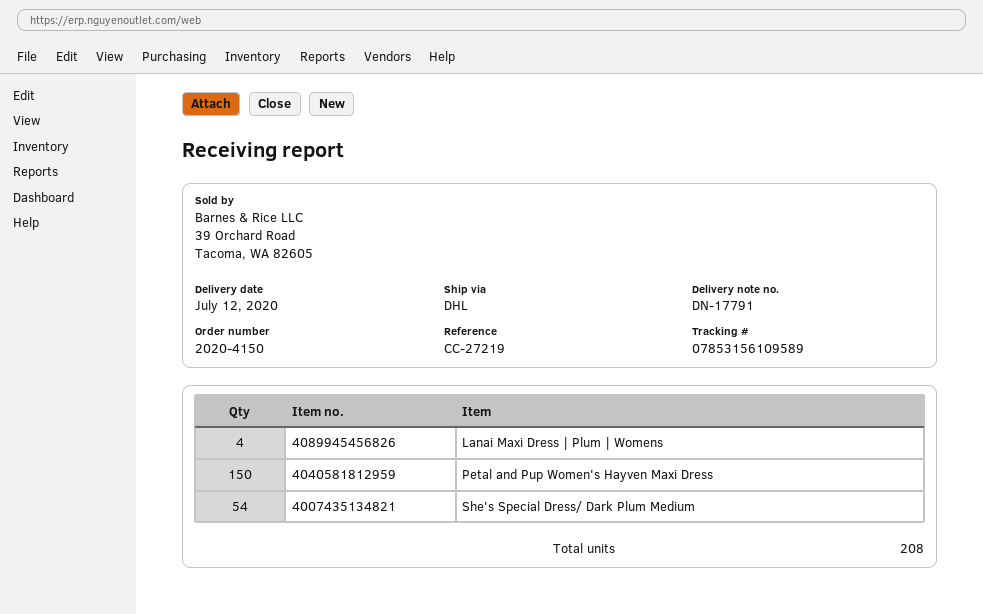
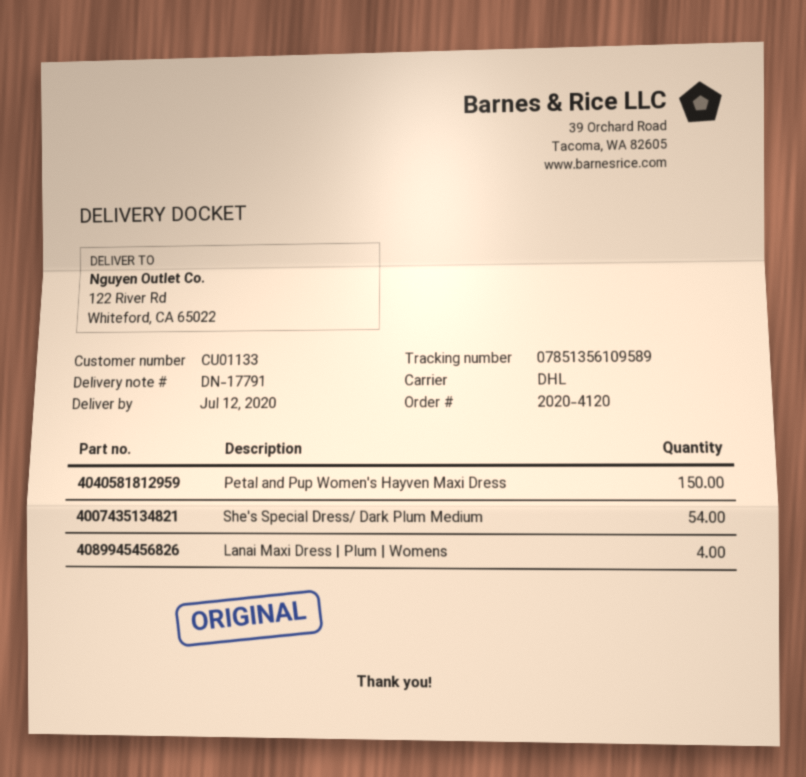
order number: 2020-4150 -> 2020-4120
tracking number: 07853156109589 -> 07851356109589

